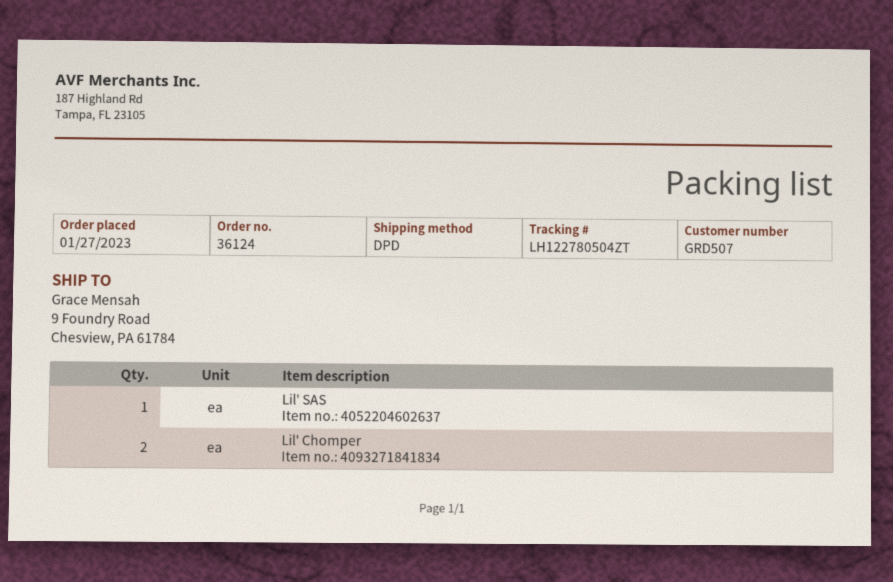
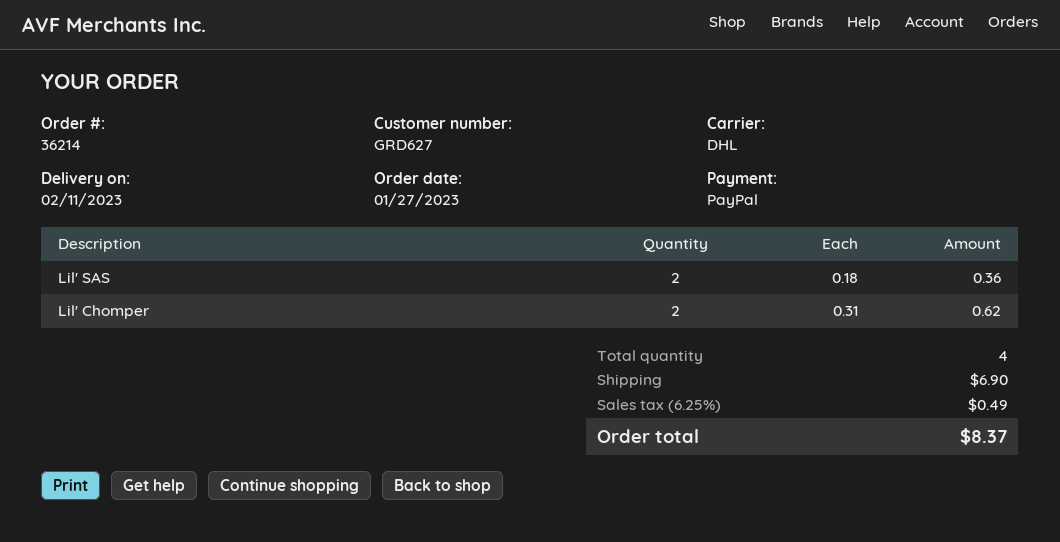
order number: 36124 -> 36214
customer number: GRD507 -> GRD627
shipping method: DPD -> DHL
Lil' SAS: 1 -> 2

